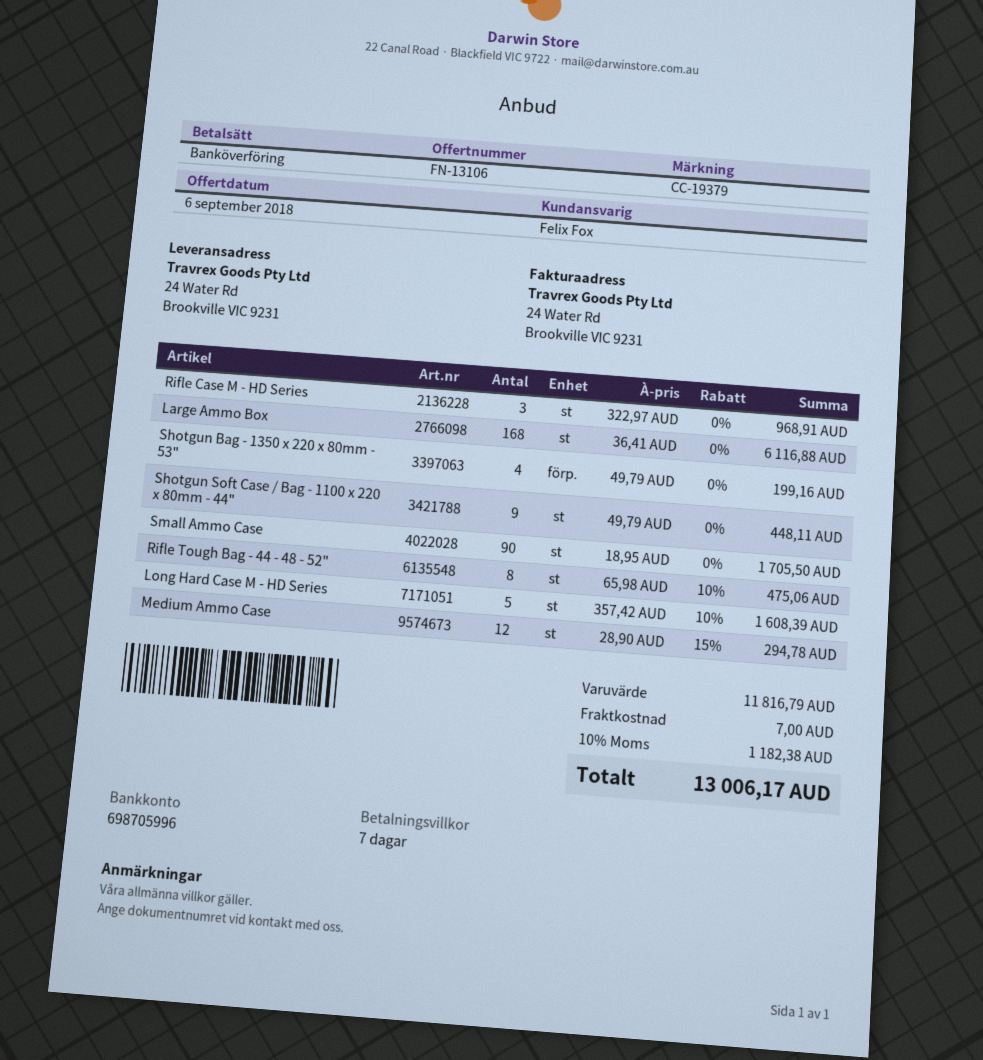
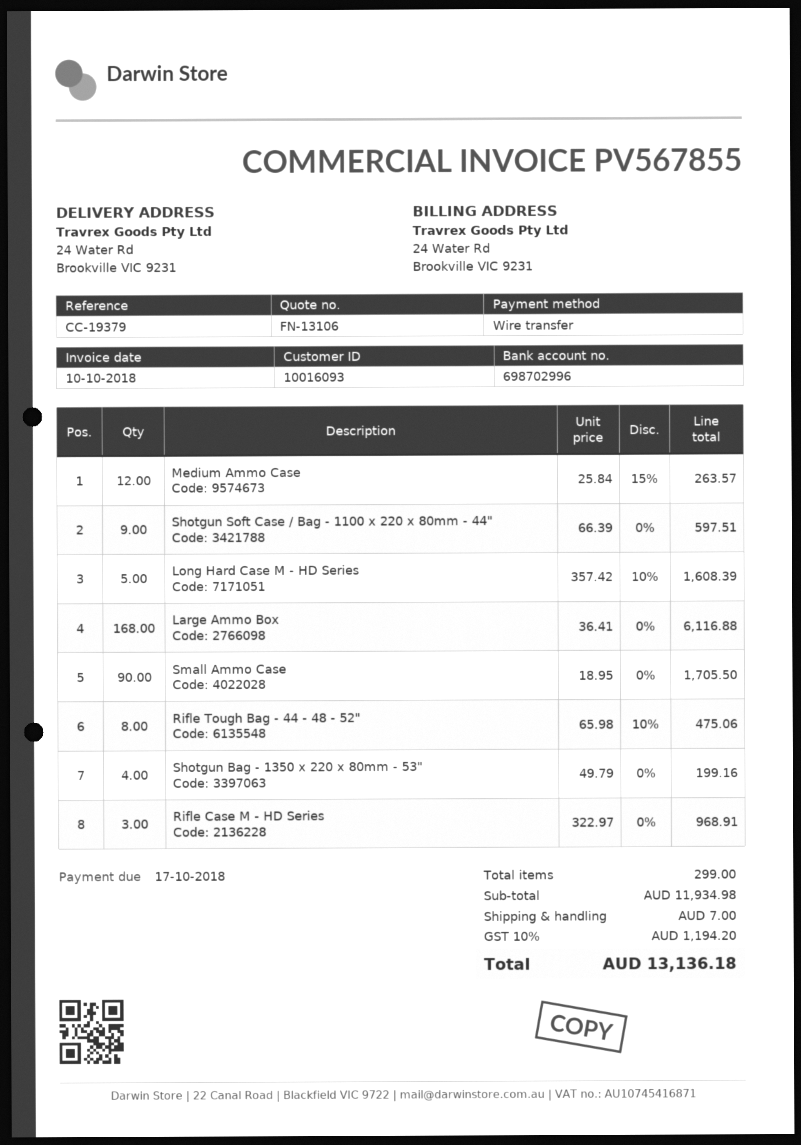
bank account: 698705996 -> 698702996
Shotgun Soft Case / Bag - 1100 x 220 x 80mm - 44": 9 x 49.79 = 448.11 -> 9 x 66.39 = 597.51
Medium Ammo Case: 12 x 28.90 - 15% = 294.78 -> 12 x 25.84 - 15% = 263.57
subtotal: 11816.79 -> 11934.98
tax: 10% = 1182.38 -> 10% = 1194.20
total: 13006.17 -> 13136.18

